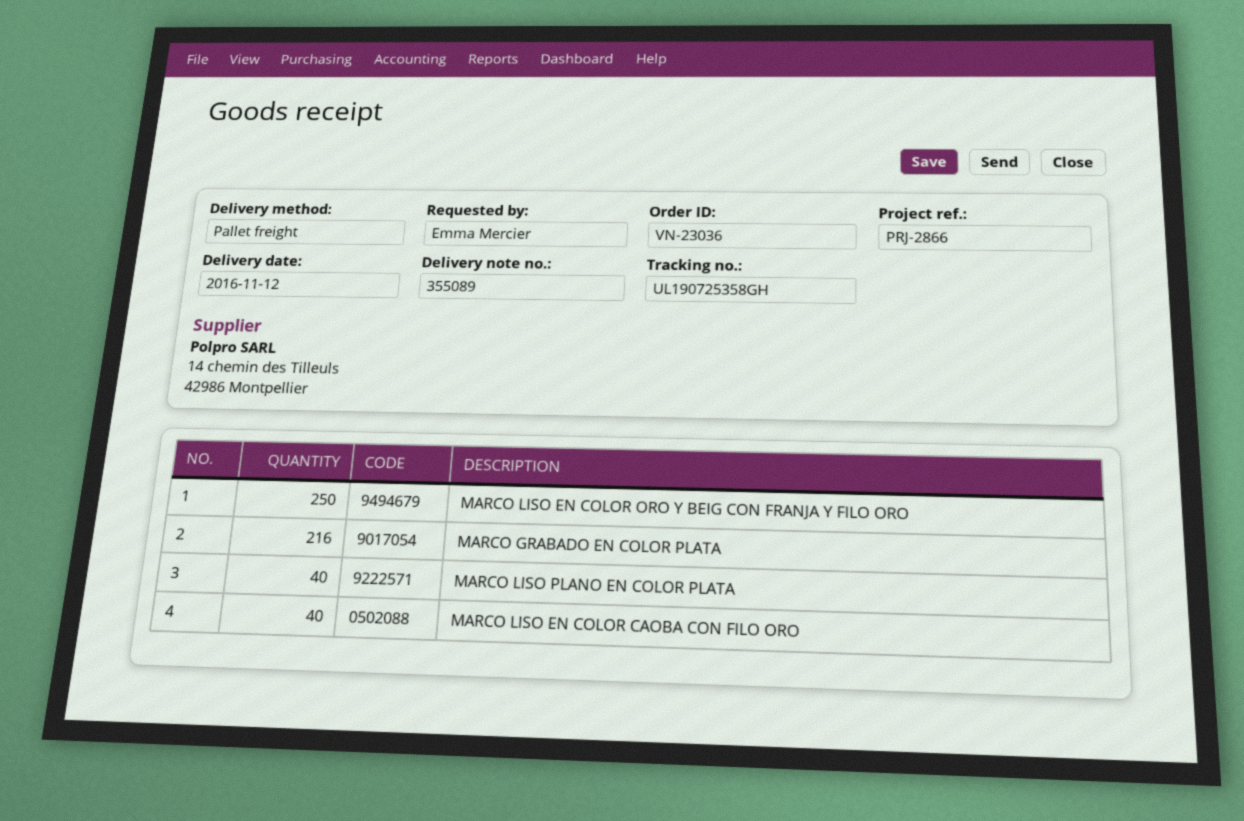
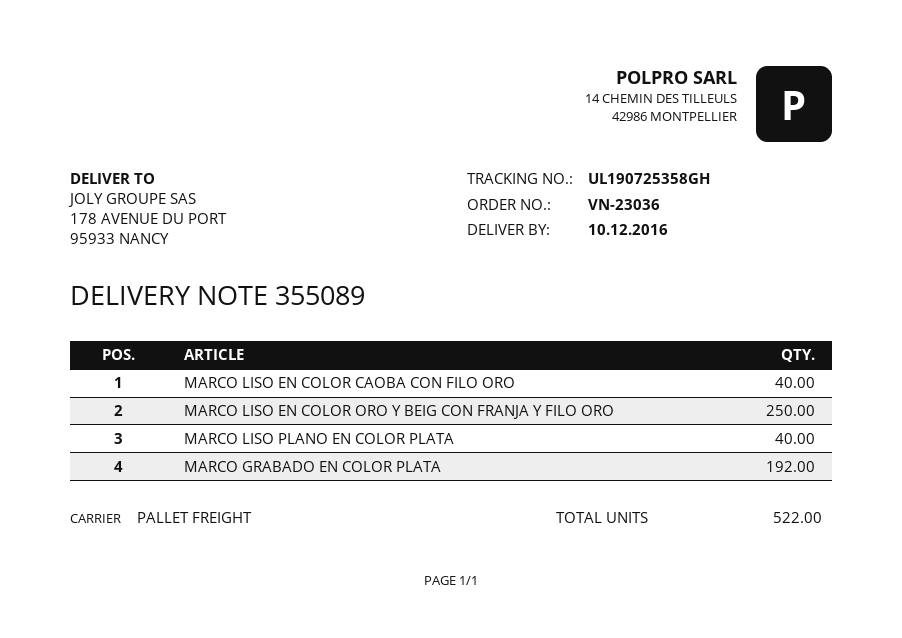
delivery date: 2016-11-12 -> 2016-12-10
MARCO GRABADO EN COLOR PLATA: 216 -> 192

